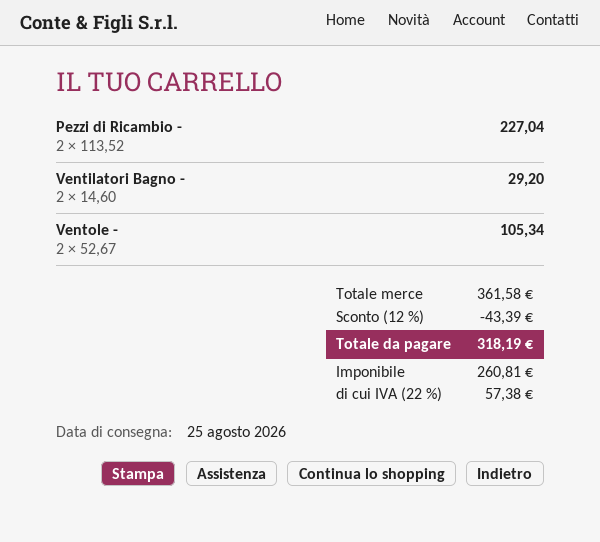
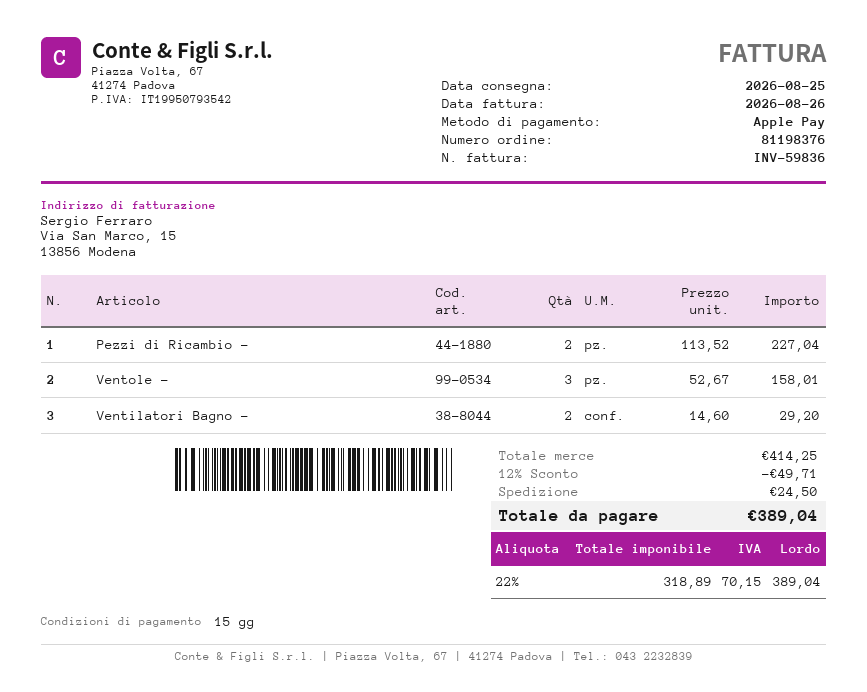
Ventole -: 2 x 52.67 = 105.34 -> 3 x 52.67 = 158.01
subtotal: 361.58 -> 414.25
discount: 12% = 43.39 -> 12% = 49.71
shipping: none -> 24.50
net: 260.81 -> 318.89
tax: 22% = 57.38 -> 22% = 70.15
total: 318.19 -> 389.04

